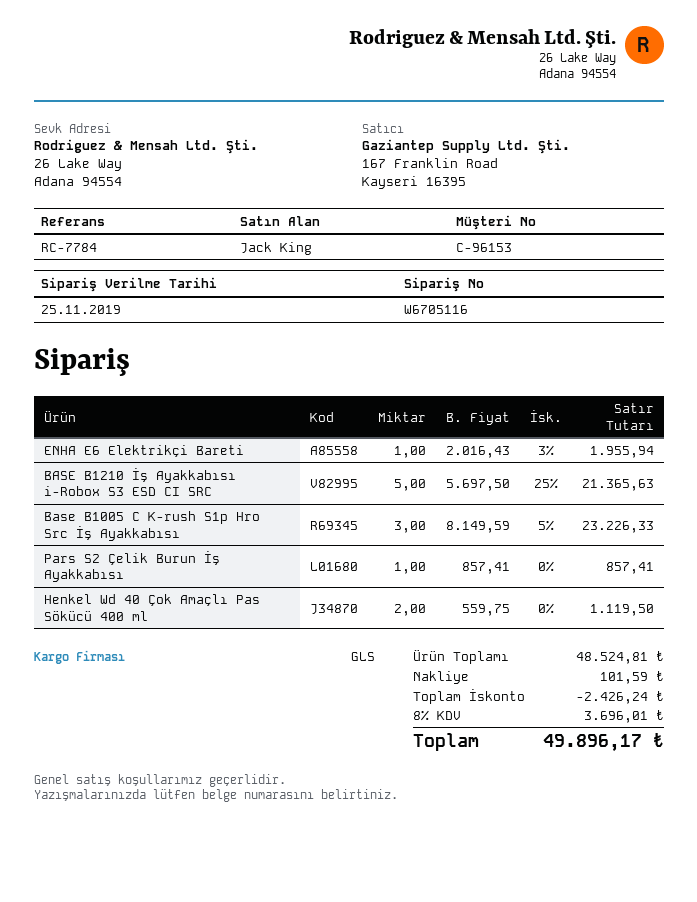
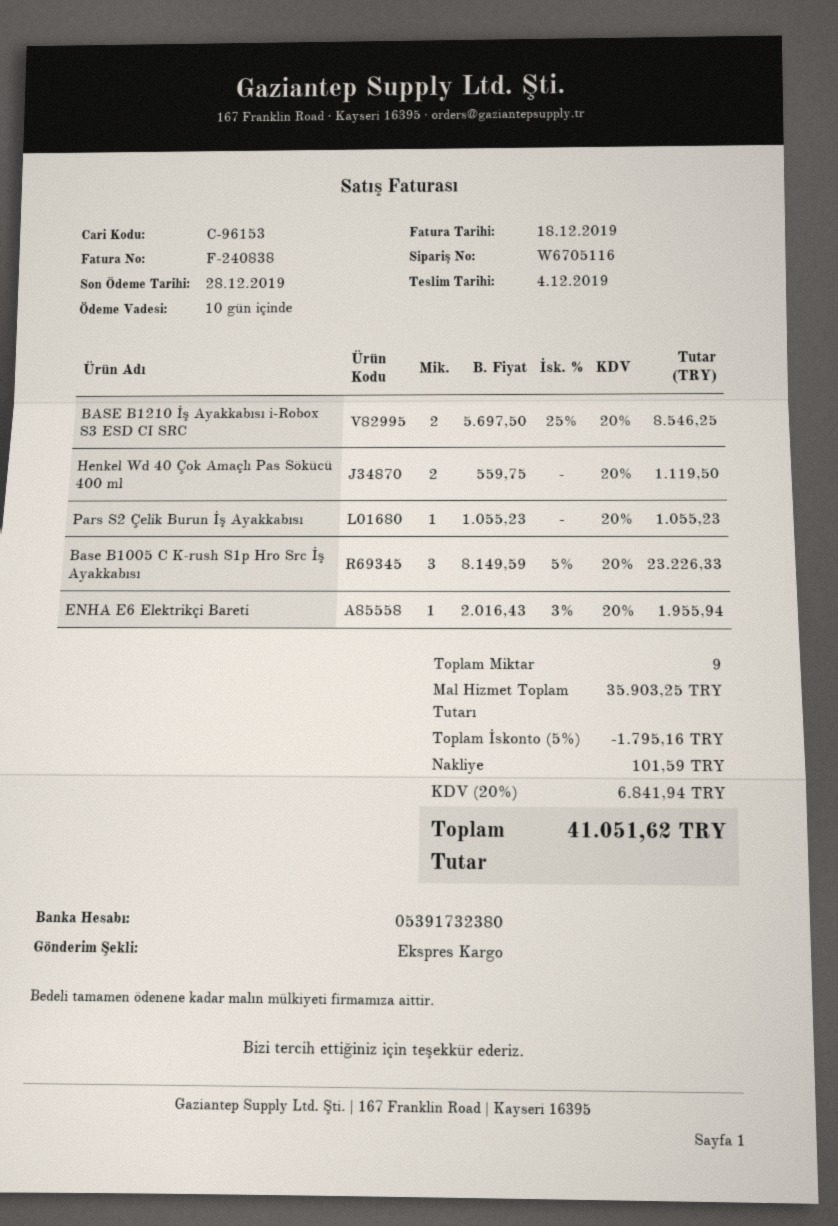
shipping method: GLS -> express
BASE B1210 İş Ayakkabısı i-Robox S3 ESD CI SRC: 5 x 5697.50 - 25% = 21365.63 -> 2 x 5697.50 - 25% = 8546.25
Pars S2 Çelik Burun İş Ayakkabısı: 1 x 857.41 = 857.41 -> 1 x 1055.23 = 1055.23
subtotal: 48524.81 -> 35903.25
discount: 2426.24 -> 1795.16
tax: 8% = 3696.01 -> 20% = 6841.94
total: 49896.17 -> 41051.62

